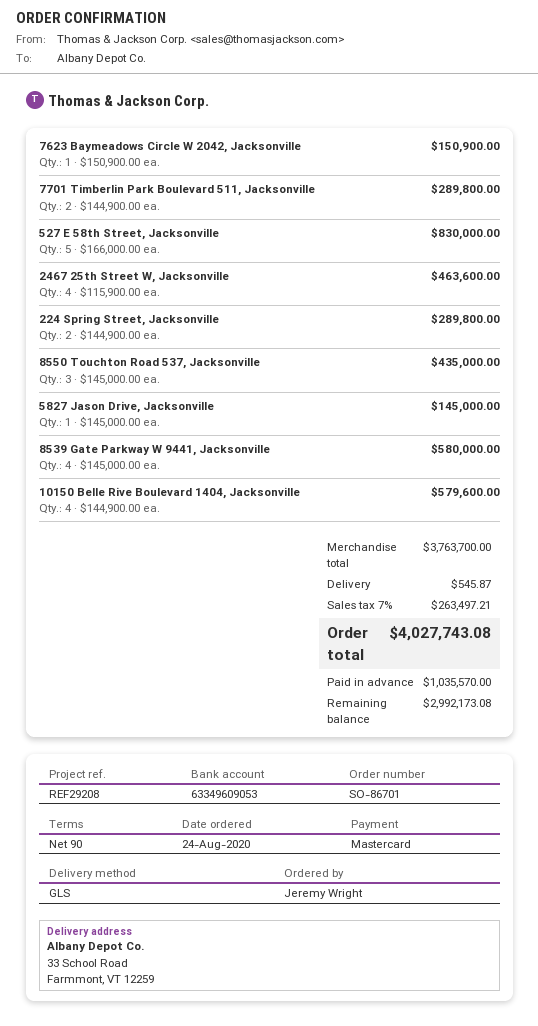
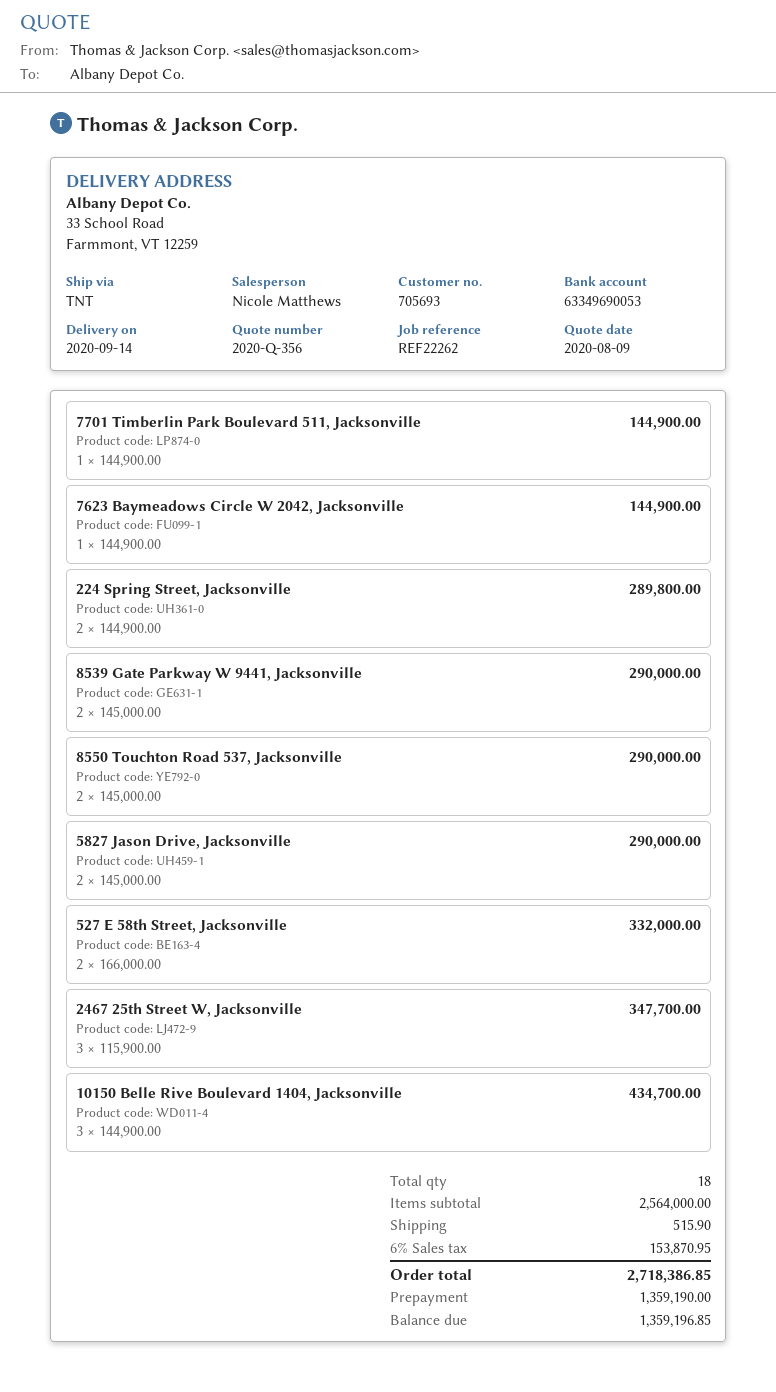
reference: REF29208 -> REF22262
bank account: 63349609053 -> 63349690053
shipping method: GLS -> TNT
7623 Baymeadows Circle W 2042, Jacksonville: 1 x 150900.00 = 150900.00 -> 1 x 144900.00 = 144900.00
7701 Timberlin Park Boulevard 511, Jacksonville: 2 x 144900.00 = 289800.00 -> 1 x 144900.00 = 144900.00
527 E 58th Street, Jacksonville: 5 x 166000.00 = 830000.00 -> 2 x 166000.00 = 332000.00
2467 25th Street W, Jacksonville: 4 x 115900.00 = 463600.00 -> 3 x 115900.00 = 347700.00
8550 Touchton Road 537, Jacksonville: 3 x 145000.00 = 435000.00 -> 2 x 145000.00 = 290000.00
5827 Jason Drive, Jacksonville: 1 x 145000.00 = 145000.00 -> 2 x 145000.00 = 290000.00
8539 Gate Parkway W 9441, Jacksonville: 4 x 145000.00 = 580000.00 -> 2 x 145000.00 = 290000.00
10150 Belle Rive Boulevard 1404, Jacksonville: 4 x 144900.00 = 579600.00 -> 3 x 144900.00 = 434700.00
subtotal: 3763700.00 -> 2564000.00
shipping: 545.87 -> 515.90
tax: 7% = 263497.21 -> 6% = 153870.95
total: 4027743.08 -> 2718386.85
deposit: 1035570.00 -> 1359190.00
balance: 2992173.08 -> 1359196.85

